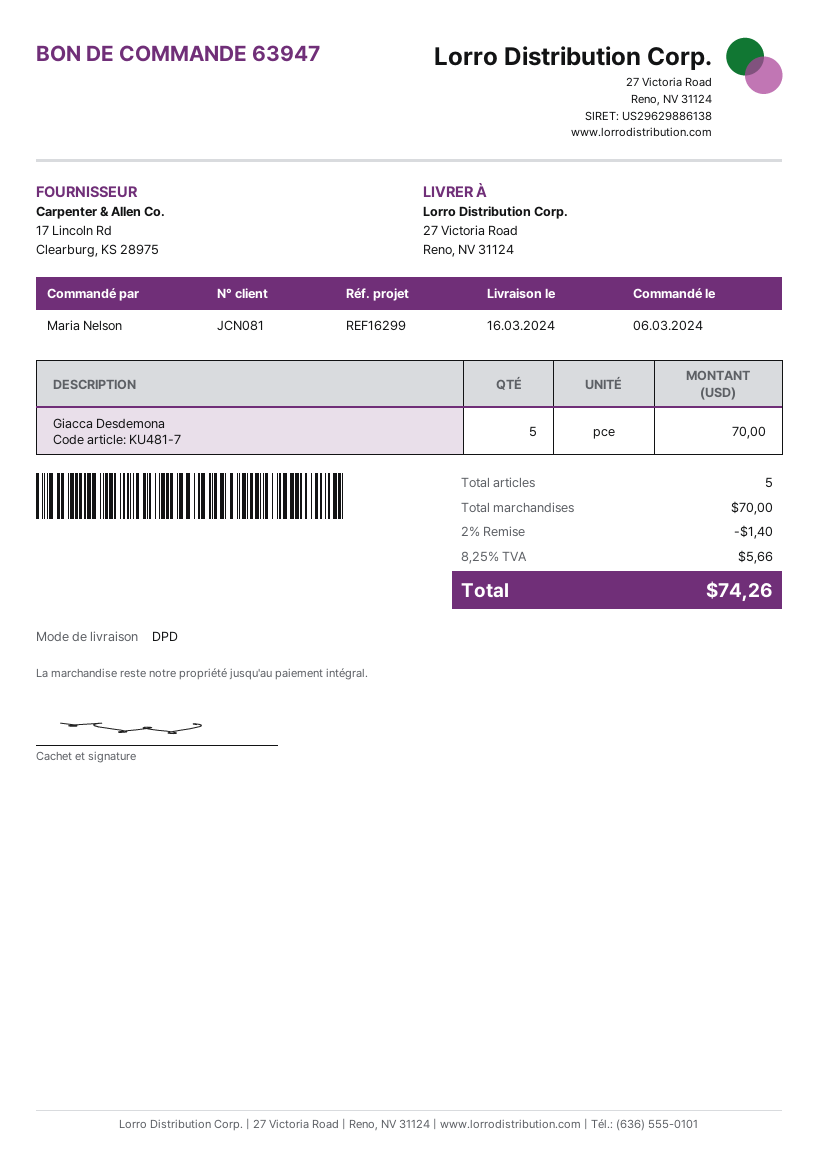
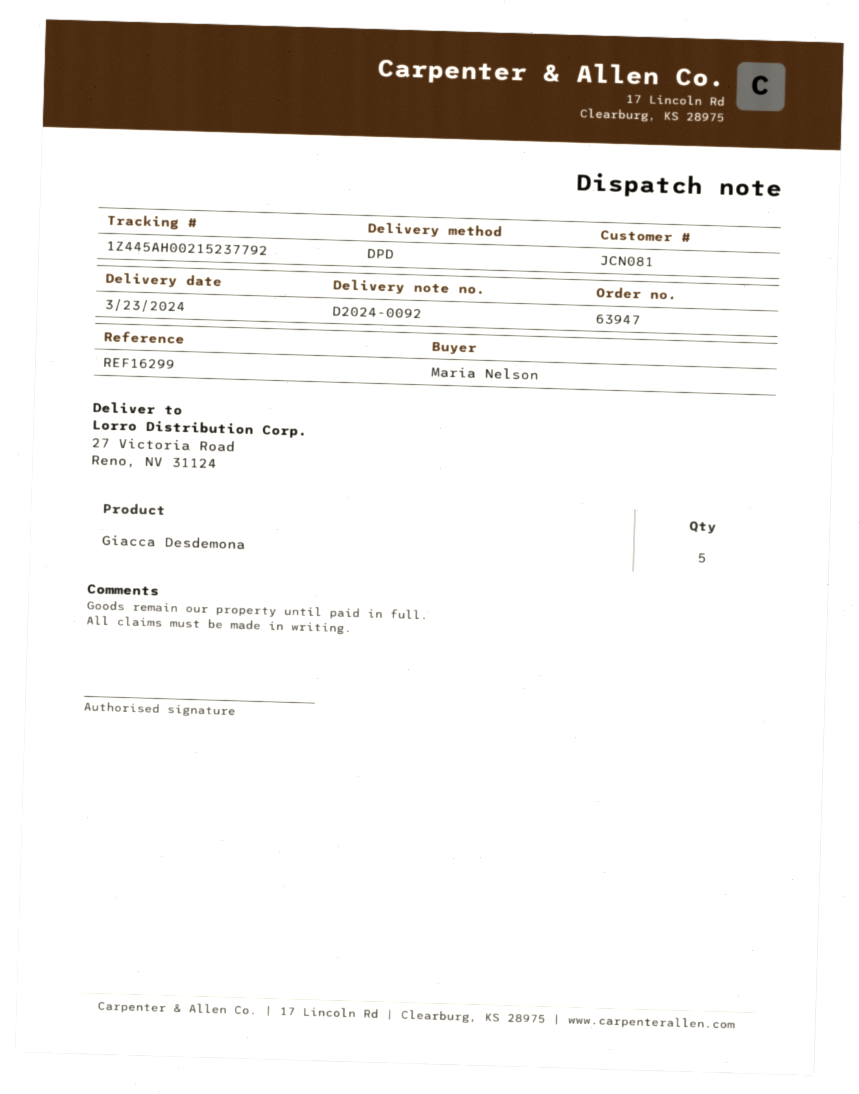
delivery date: 2024-03-16 -> 2024-03-23

